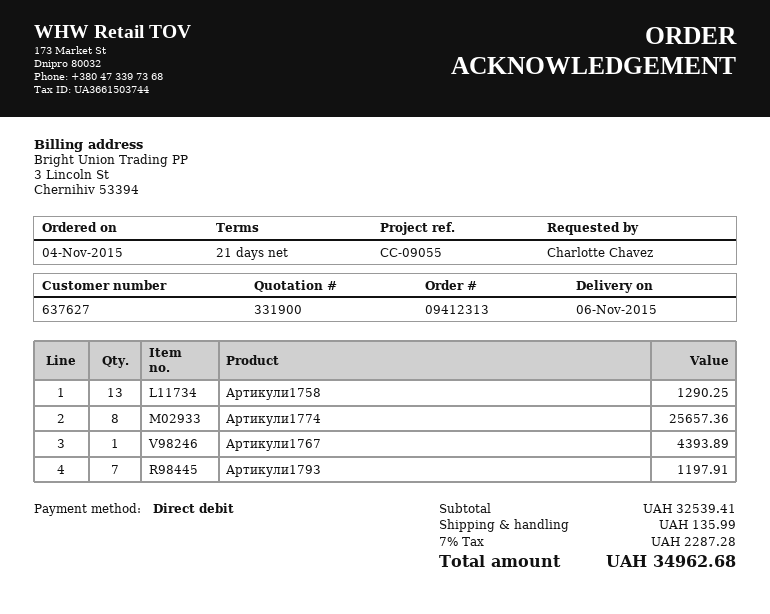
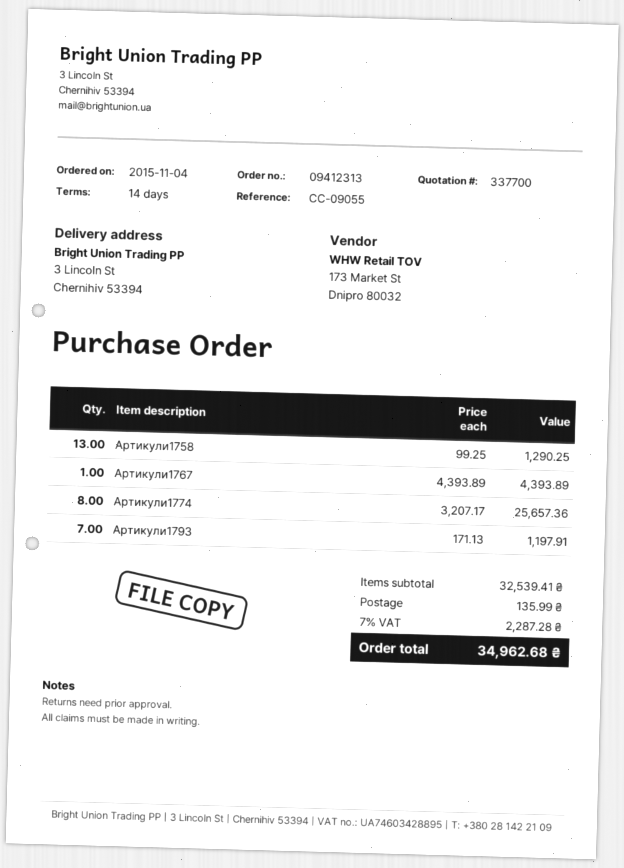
quote number: 331900 -> 337700
payment terms: 21 days -> 14 days

